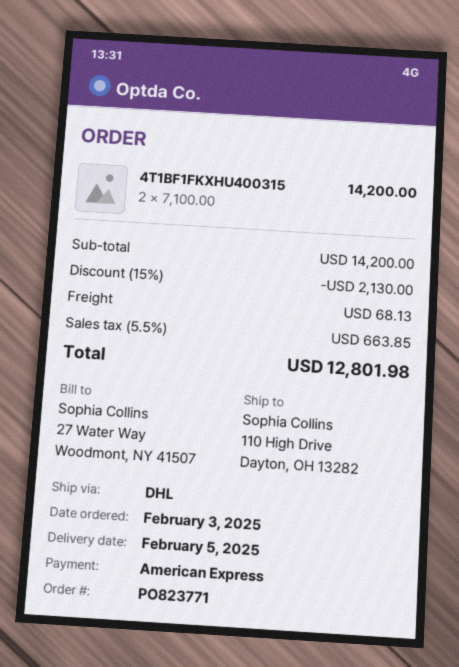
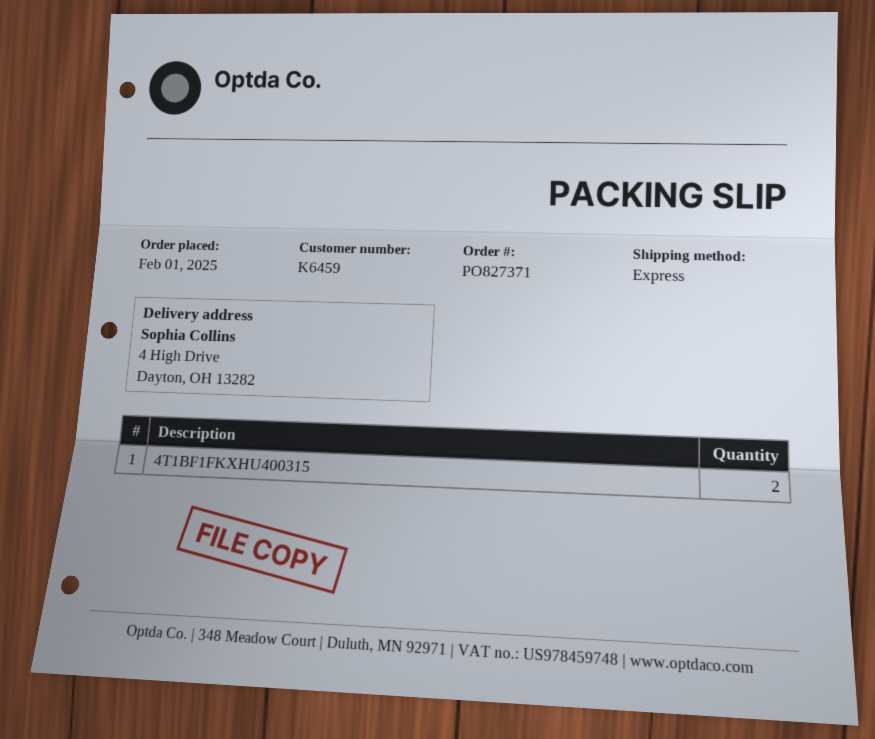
order number: PO823771 -> PO827371
order date: 2025-02-03 -> 2025-02-01
shipping method: DHL -> express
ship to: 110 High Drive, Dayton, OH 13282 -> 4 High Drive, Dayton, OH 13282

